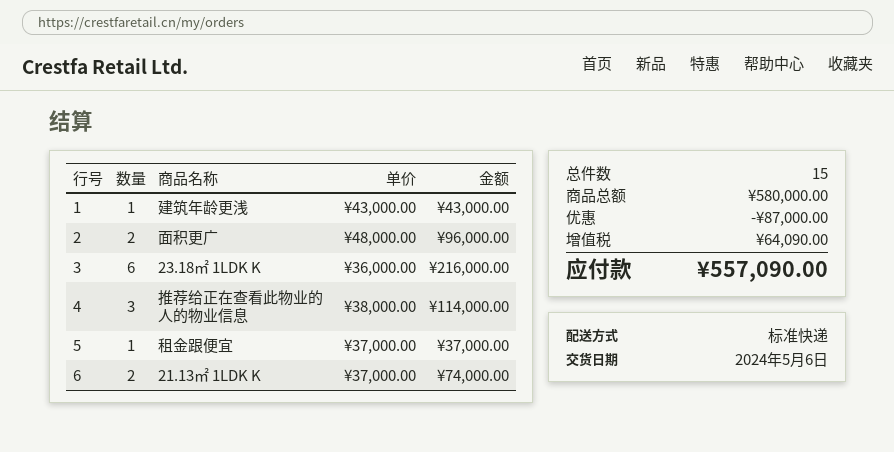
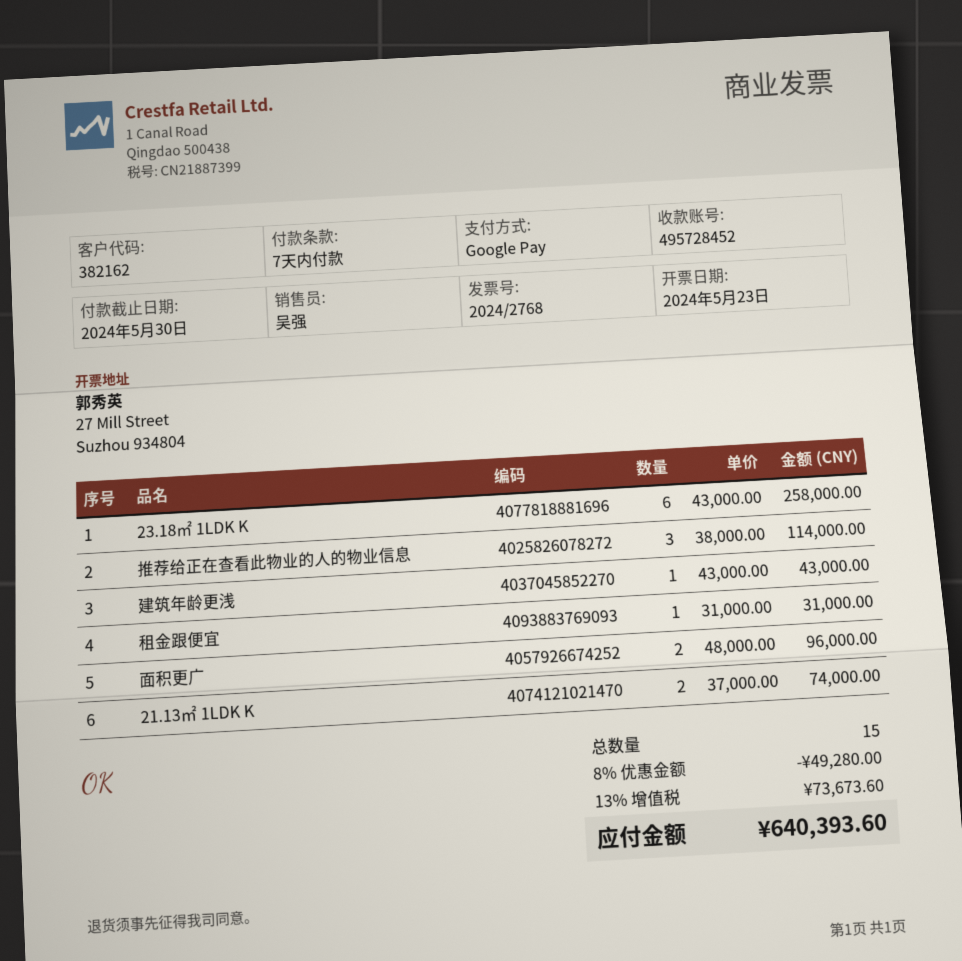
23.18㎡ 1LDK K: 6 x 36000.00 = 216000.00 -> 6 x 43000.00 = 258000.00
租金跟便宜: 1 x 37000.00 = 37000.00 -> 1 x 31000.00 = 31000.00
discount: 87000.00 -> 49280.00
tax: 64090.00 -> 73673.60
total: 557090.00 -> 640393.60

